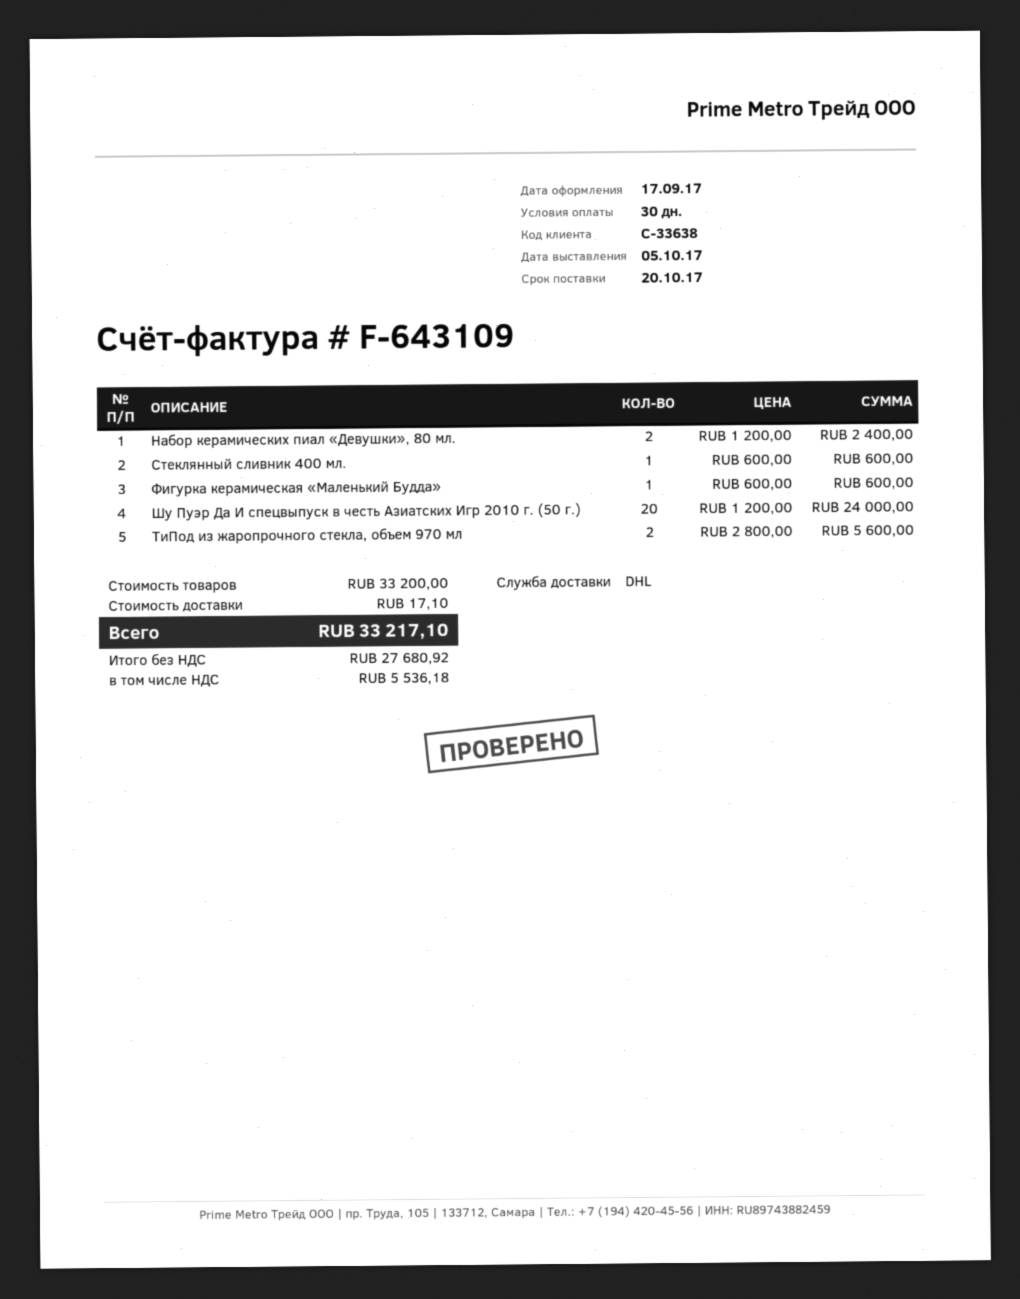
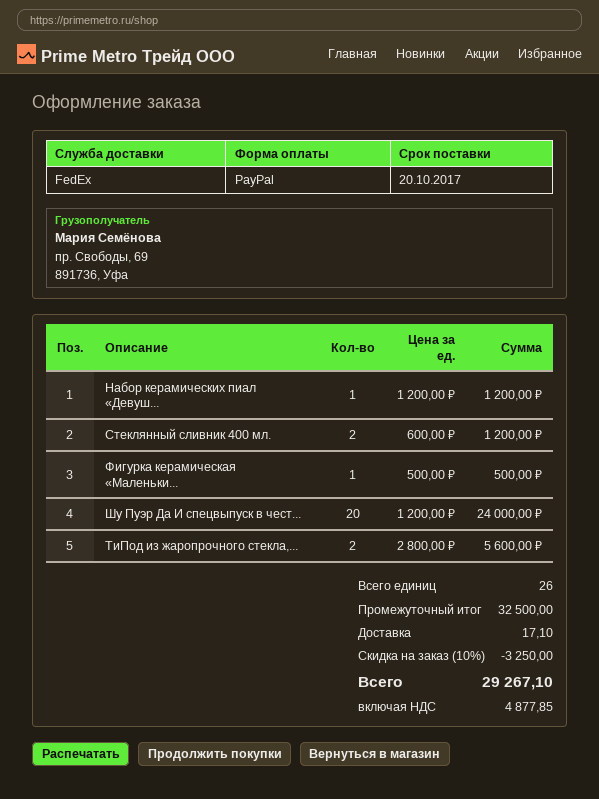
shipping method: DHL -> FedEx
Набор керамических пиал «Девушки», 80 мл.: 2 x 1200.00 = 2400.00 -> 1 x 1200.00 = 1200.00
Стеклянный сливник 400 мл.: 1 x 600.00 = 600.00 -> 2 x 600.00 = 1200.00
Фигурка керамическая «Маленький Будда»: 1 x 600.00 = 600.00 -> 1 x 500.00 = 500.00
subtotal: 33200.00 -> 32500.00
discount: none -> 10% = 3250.00
tax: 5536.18 -> 4877.85
total: 33217.10 -> 29267.10

